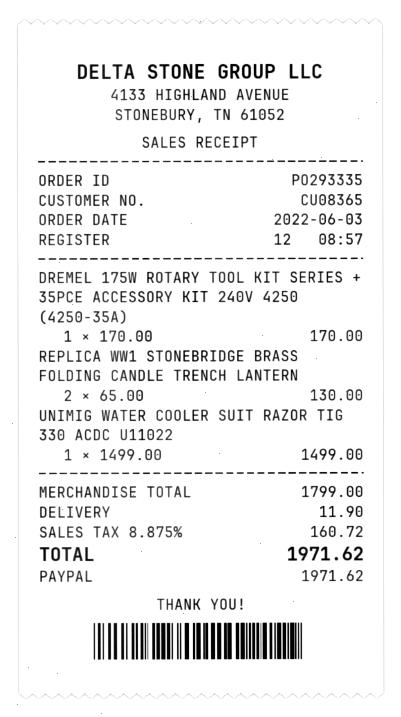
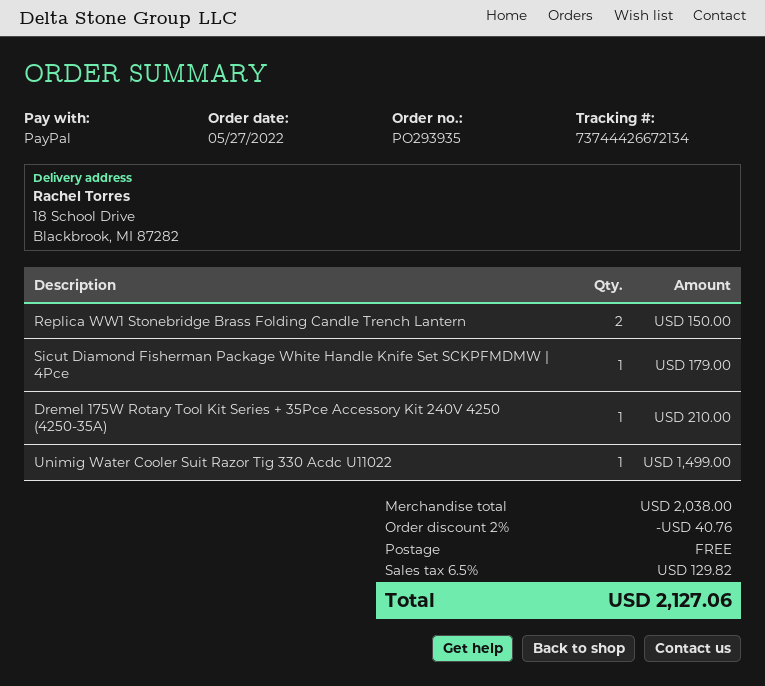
order number: PO293335 -> PO293935
order date: 2022-06-03 -> 2022-05-27
DREMEL 175W ROTARY TOOL KIT SERIES + 35PCE ACCESSORY KIT 240V 4250 (4250-35A): 1 for 170.00 -> 1 for 210.00
REPLICA WW1 STONEBRIDGE BRASS FOLDING CANDLE TRENCH LANTERN: 2 for 130.00 -> 2 for 150.00
Sicut Diamond Fisherman Package White Handle Knife Set SCKPFMDMW | 4Pce: none -> 1 for 179.00
subtotal: 1799.00 -> 2038.00
discount: none -> 2% = 40.76
shipping: 11.90 -> 0.00
tax: 8.875% = 160.72 -> 6.5% = 129.82
total: 1971.62 -> 2127.06

